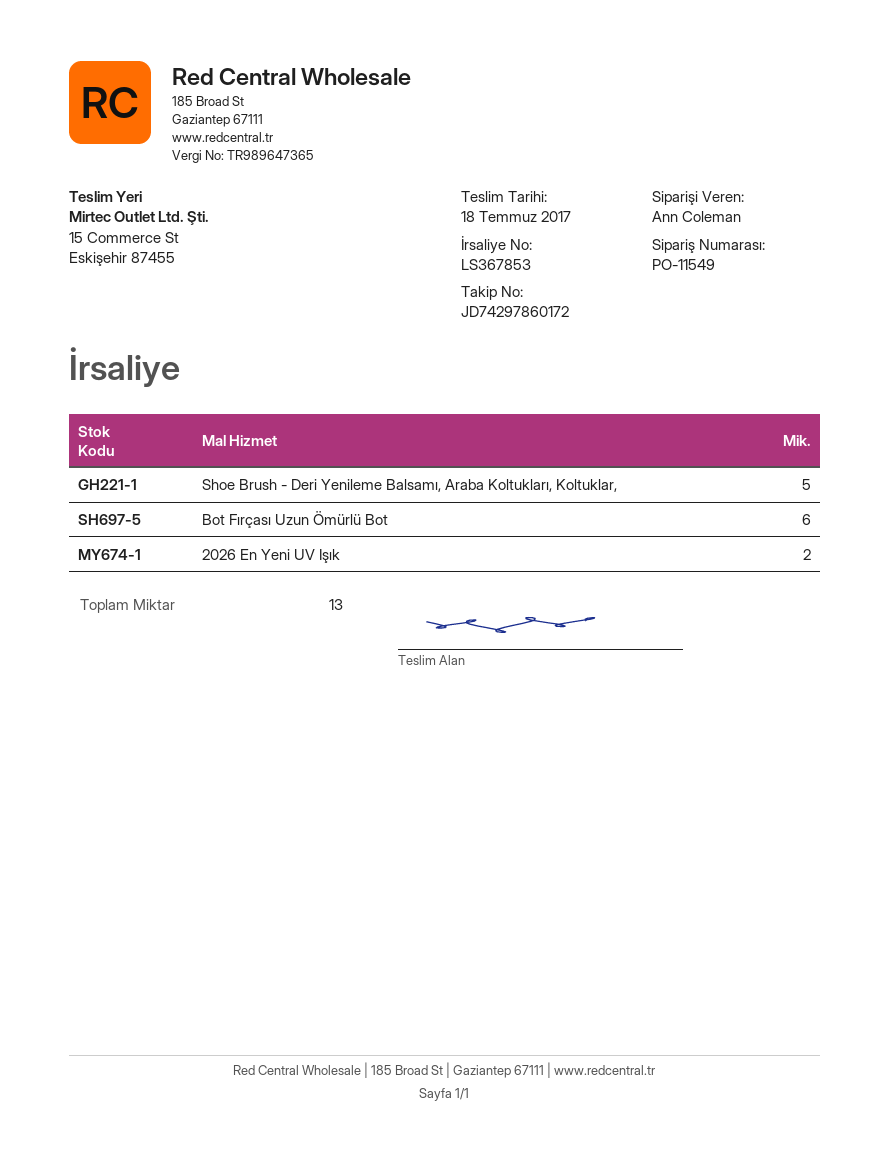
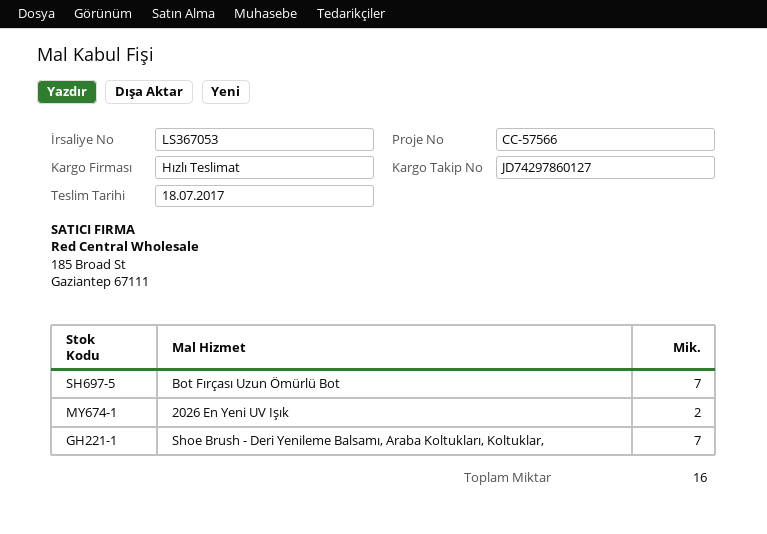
delivery note number: LS367853 -> LS367053
tracking number: JD74297860172 -> JD74297860127
Shoe Brush - Deri Yenileme Balsamı, Araba Koltukları, Koltuklar,: 5 -> 7
Bot Fırçası Uzun Ömürlü Bot: 6 -> 7
total quantity: 13 -> 16

